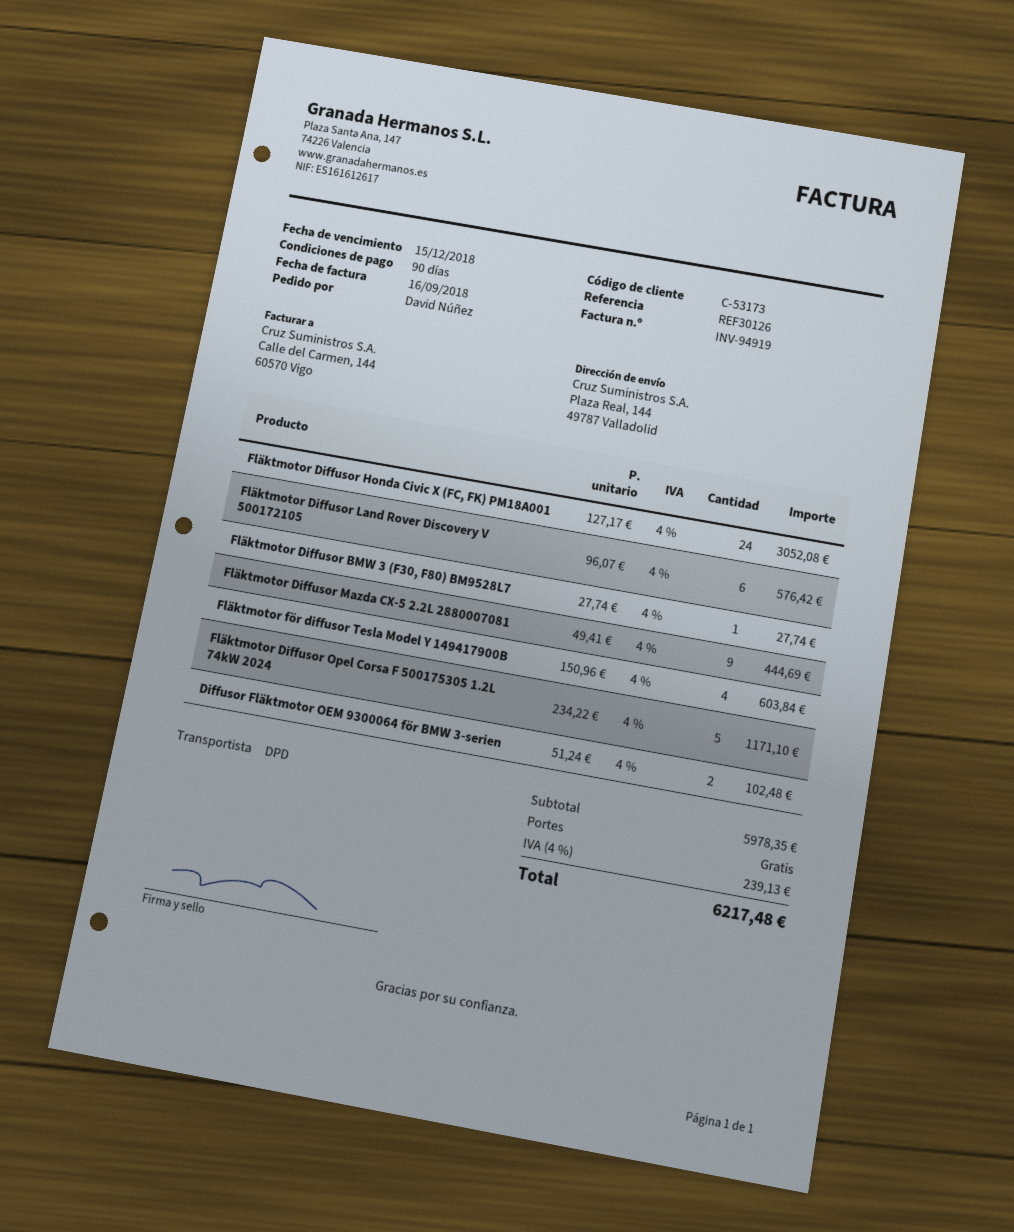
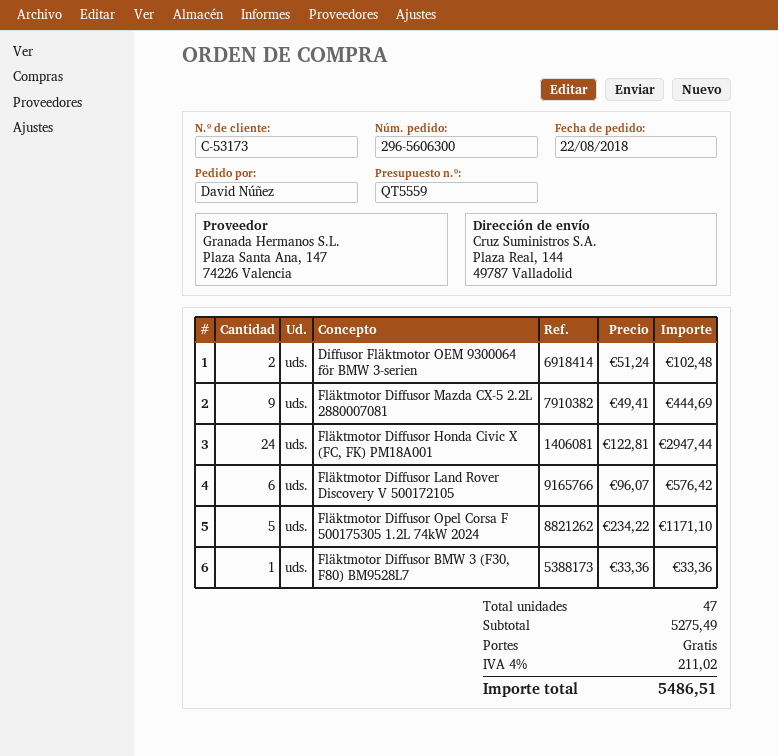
Fläktmotor Diffusor Honda Civic X (FC, FK) PM18A001: 24 x 127.17 = 3052.08 -> 24 x 122.81 = 2947.44
Fläktmotor Diffusor BMW 3 (F30, F80) BM9528L7: 1 x 27.74 = 27.74 -> 1 x 33.36 = 33.36
Fläktmotor för diffusor Tesla Model Y 149417900B: 4 x 150.96 = 603.84 -> none
subtotal: 5978.35 -> 5275.49
tax: 4% = 239.13 -> 4% = 211.02
total: 6217.48 -> 5486.51

